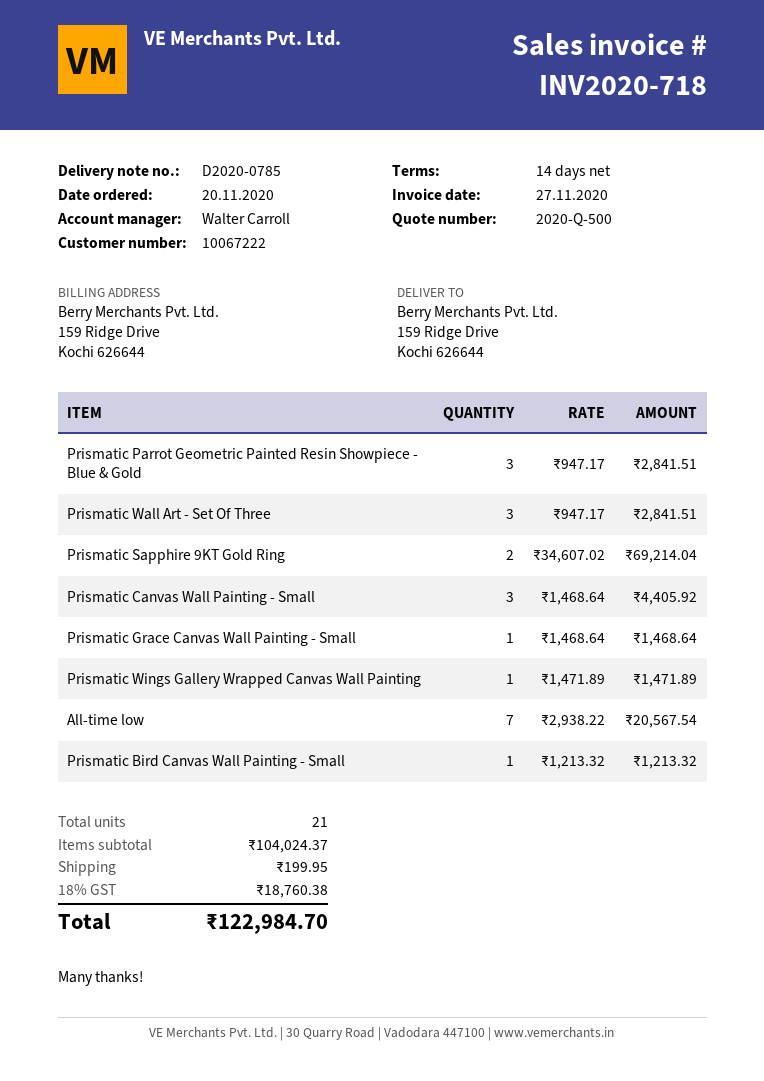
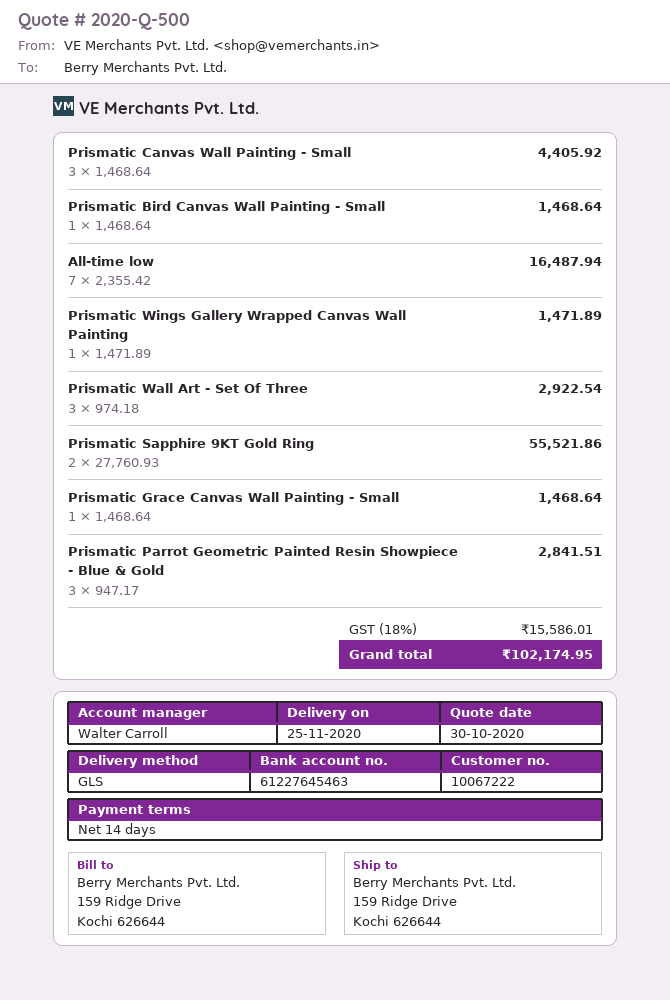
Prismatic Wall Art - Set Of Three: 3 x 947.17 = 2841.51 -> 3 x 974.18 = 2922.54
Prismatic Sapphire 9KT Gold Ring: 2 x 34607.02 = 69214.04 -> 2 x 27760.93 = 55521.86
All-time low: 7 x 2938.22 = 20567.54 -> 7 x 2355.42 = 16487.94
Prismatic Bird Canvas Wall Painting - Small: 1 x 1213.32 = 1213.32 -> 1 x 1468.64 = 1468.64
shipping: 199.95 -> none
tax: 18% = 18760.38 -> 18% = 15586.01
total: 122984.70 -> 102174.95

